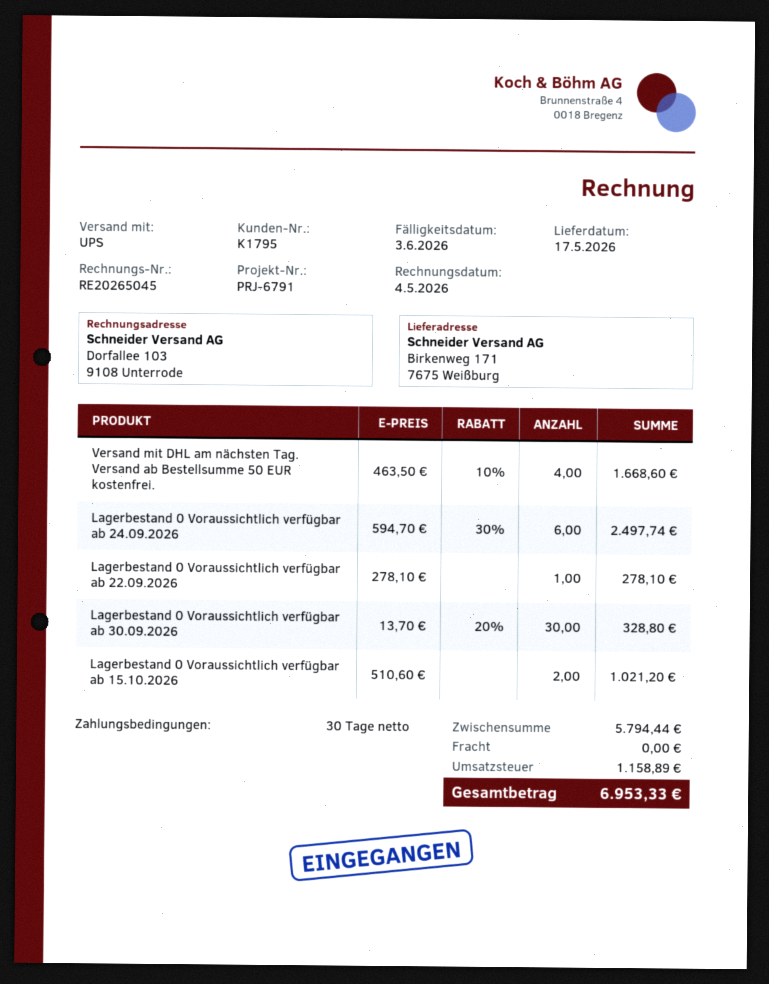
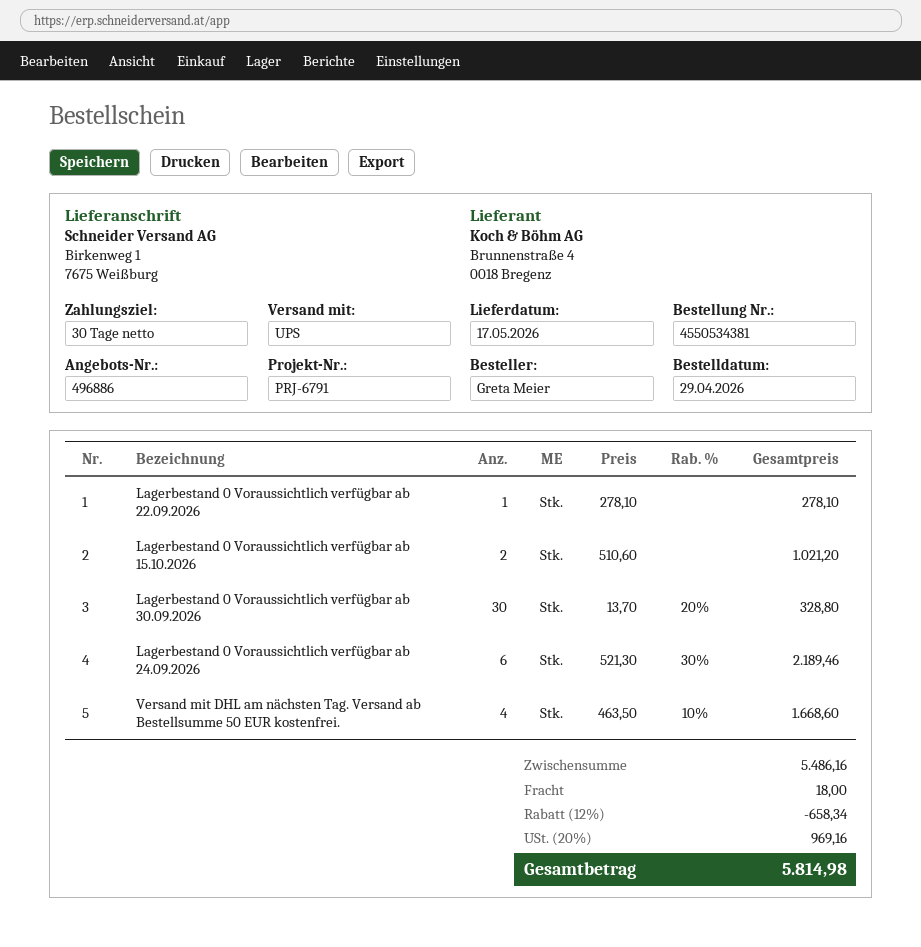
ship to: Birkenweg 171, 7675 Weißburg -> Birkenweg 1, 7675 Weißburg
Lagerbestand 0 Voraussichtlich verfügbar ab 24.09.2026: 6 x 594.70 - 30% = 2497.74 -> 6 x 521.30 - 30% = 2189.46
subtotal: 5794.44 -> 5486.16
discount: none -> 12% = 658.34
shipping: 0.00 -> 18.00
tax: 1158.89 -> 969.16
total: 6953.33 -> 5814.98

